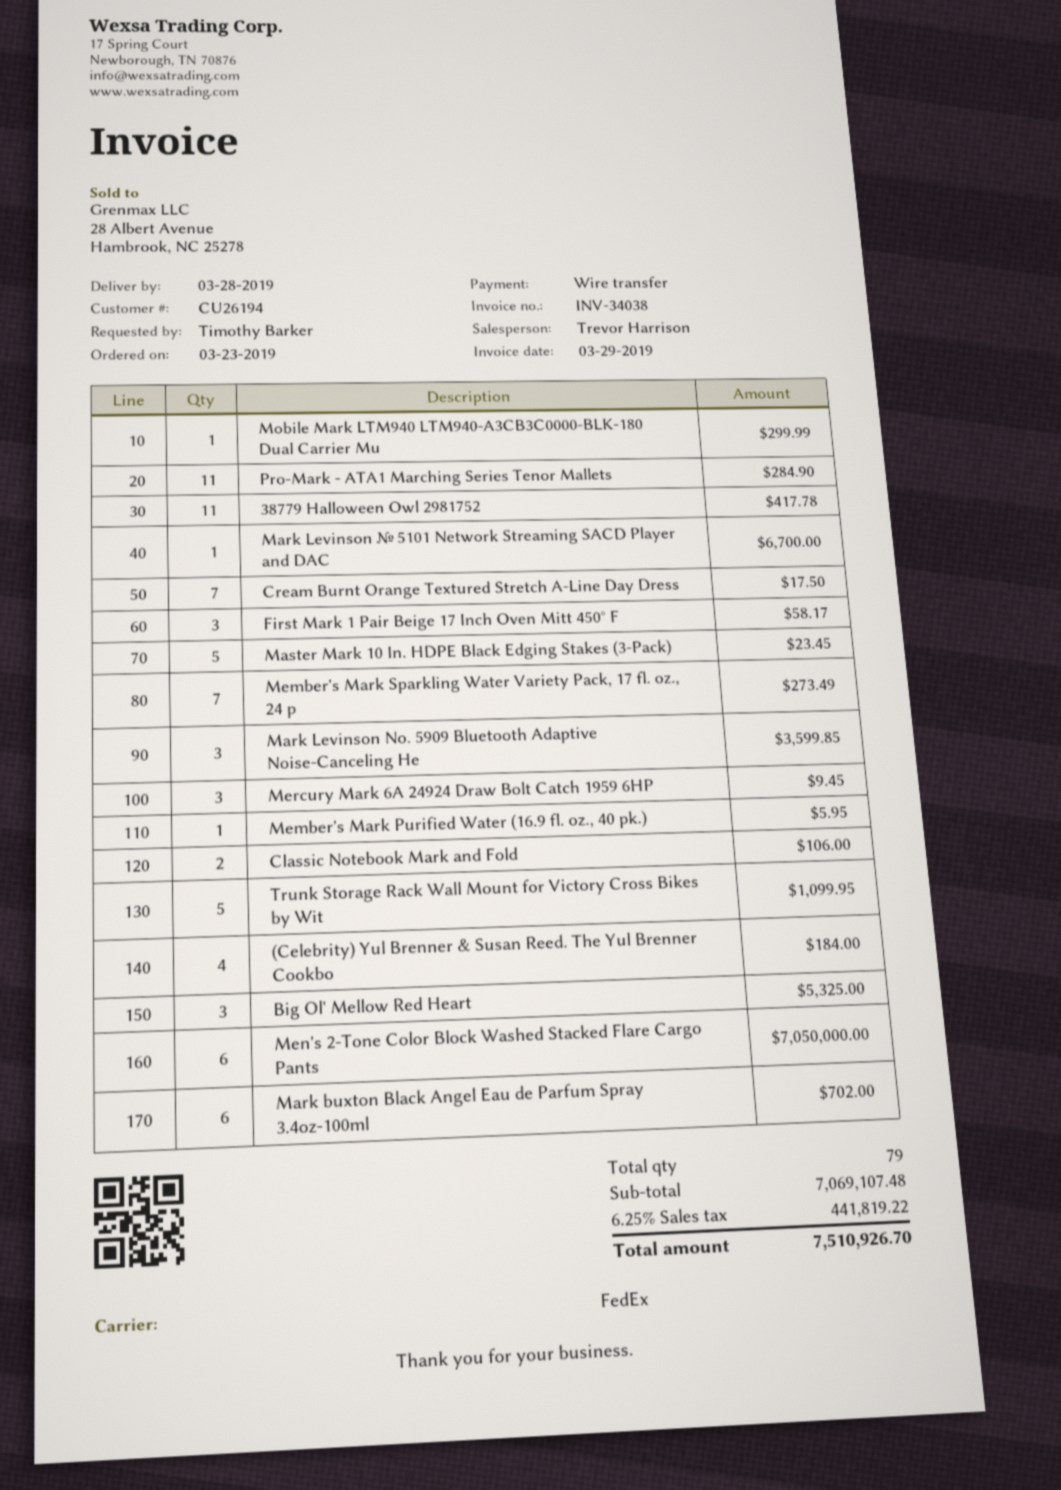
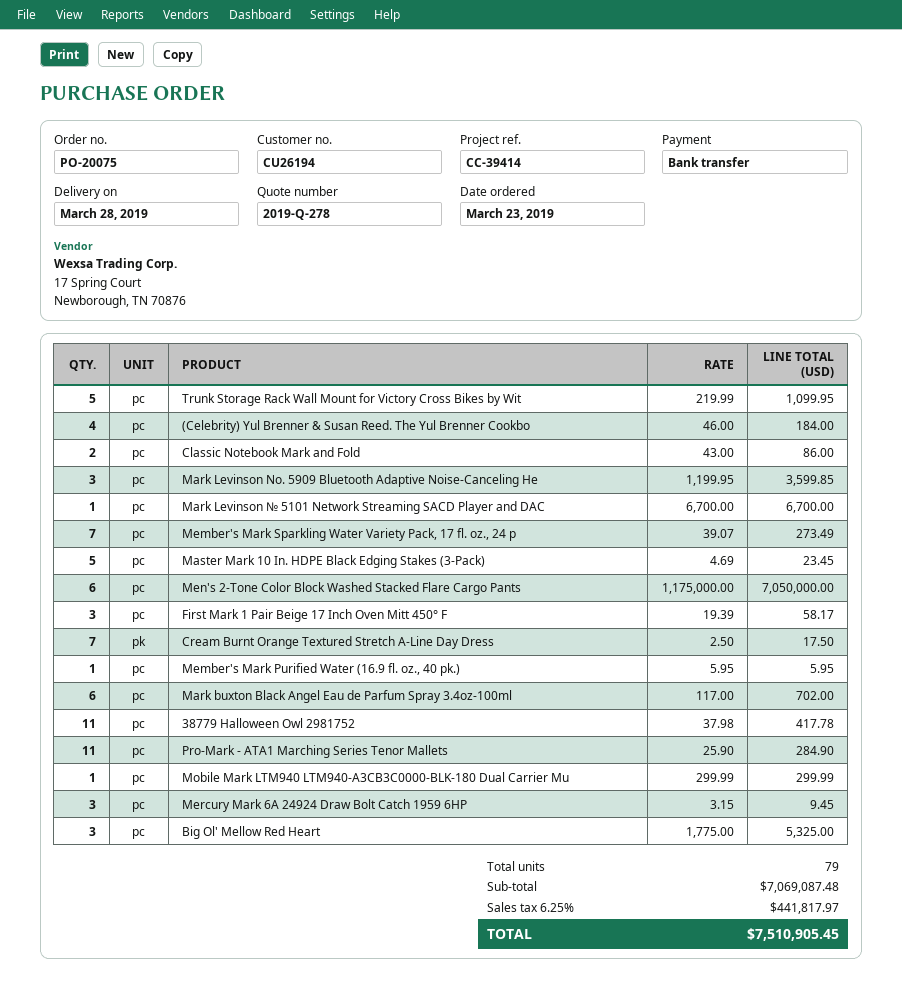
Classic Notebook Mark and Fold: 2 for 106.00 -> 2 for 86.00
subtotal: 7069107.48 -> 7069087.48
tax: 6.25% = 441819.22 -> 6.25% = 441817.97
total: 7510926.70 -> 7510905.45

